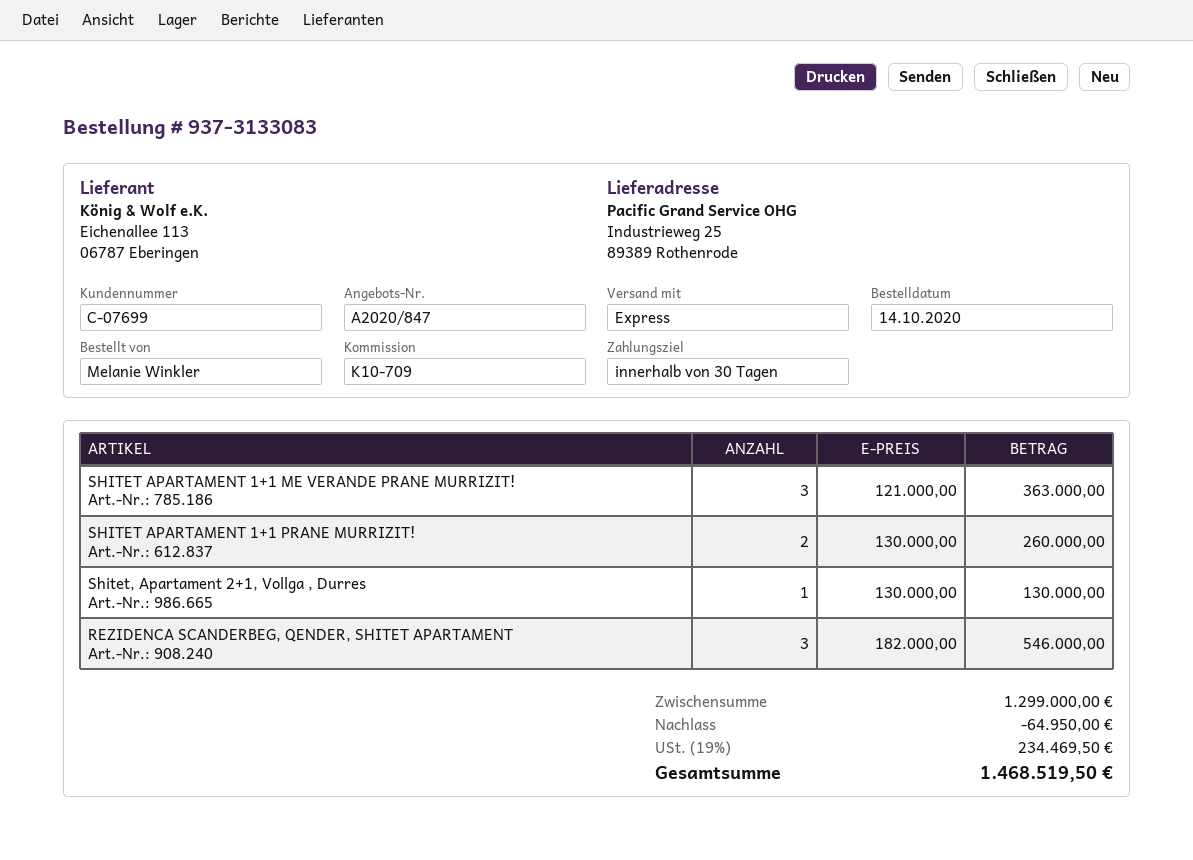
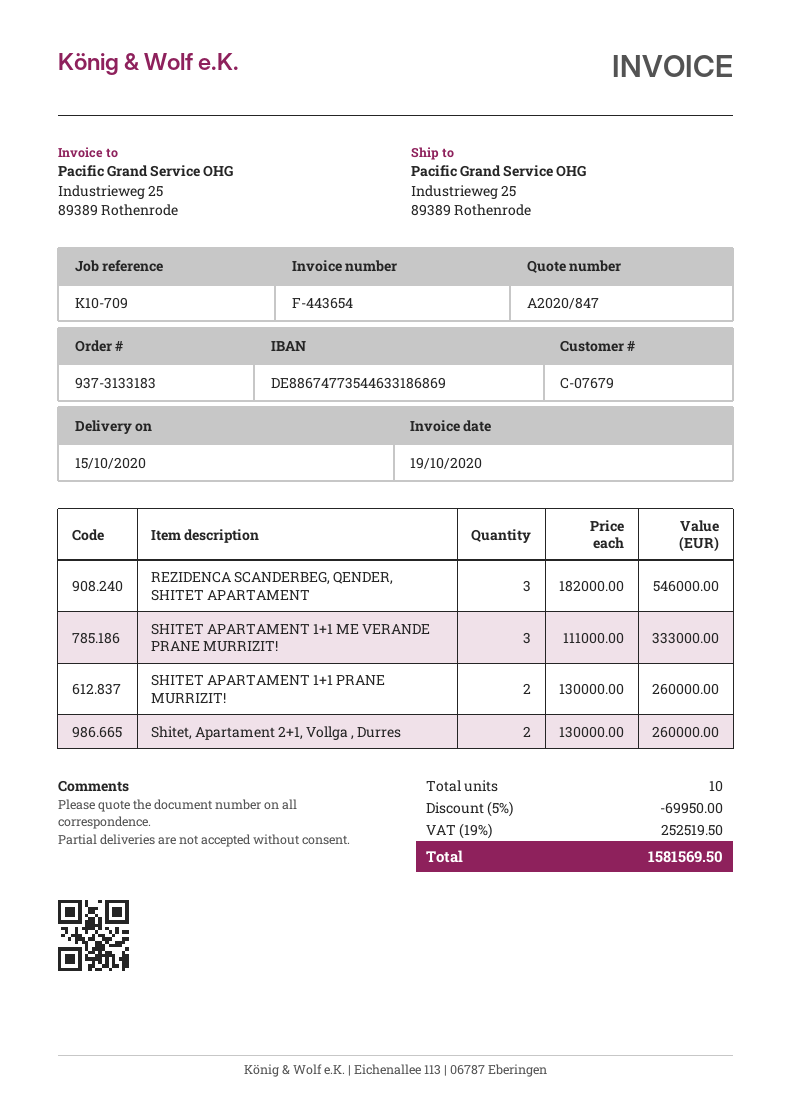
order number: 937-3133083 -> 937-3133183
customer number: C-07699 -> C-07679
SHITET APARTAMENT 1+1 ME VERANDE PRANE MURRIZIT!: 3 x 121000.00 = 363000.00 -> 3 x 111000.00 = 333000.00
Shitet, Apartament 2+1, Vollga , Durres: 1 x 130000.00 = 130000.00 -> 2 x 130000.00 = 260000.00
discount: 64950.00 -> 69950.00
tax: 19% = 234469.50 -> 19% = 252519.50
total: 1468519.50 -> 1581569.50

